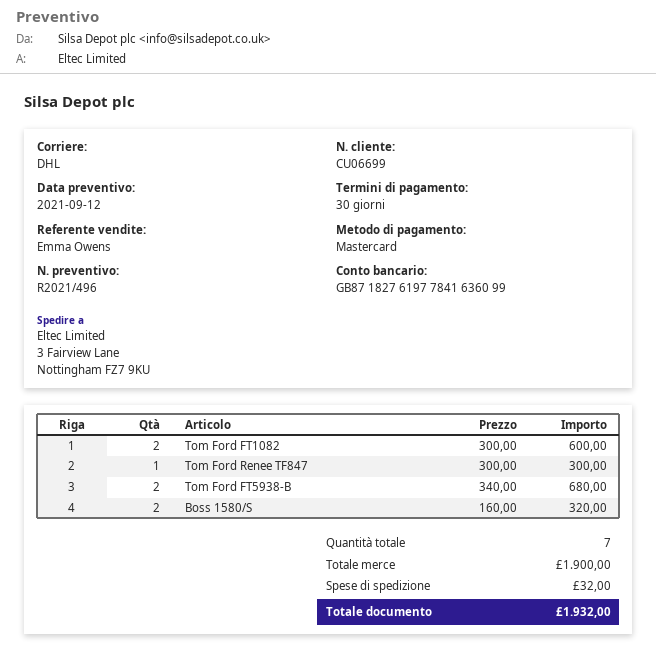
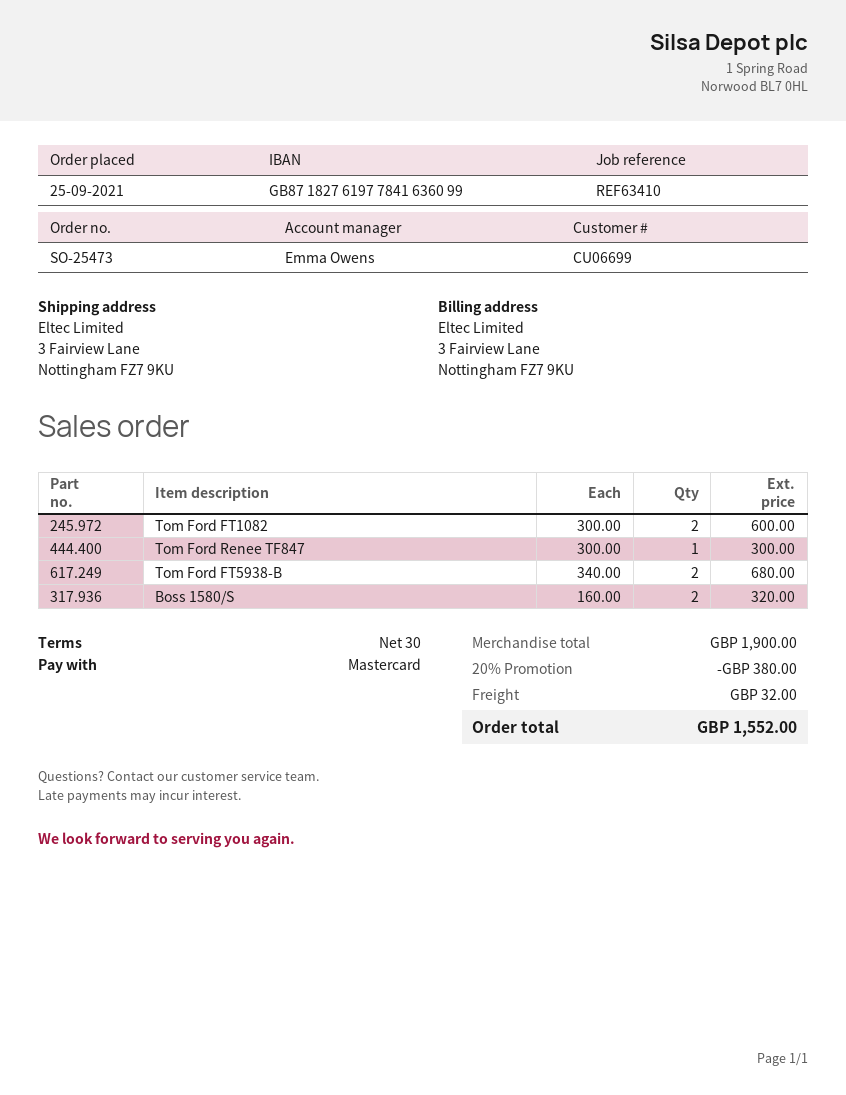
discount: none -> 20% = 380.00
total: 1932.00 -> 1552.00

